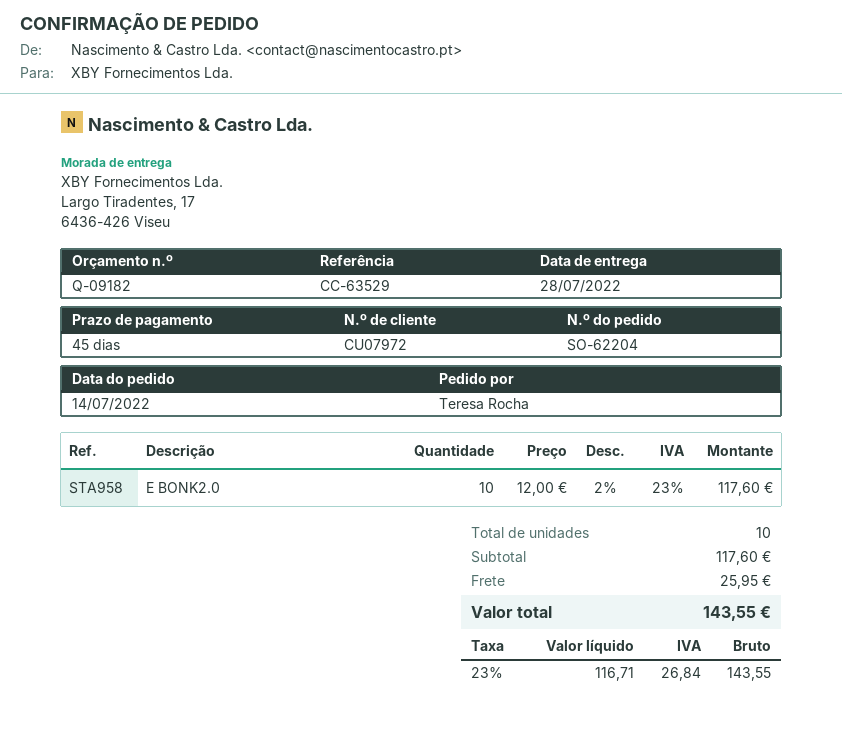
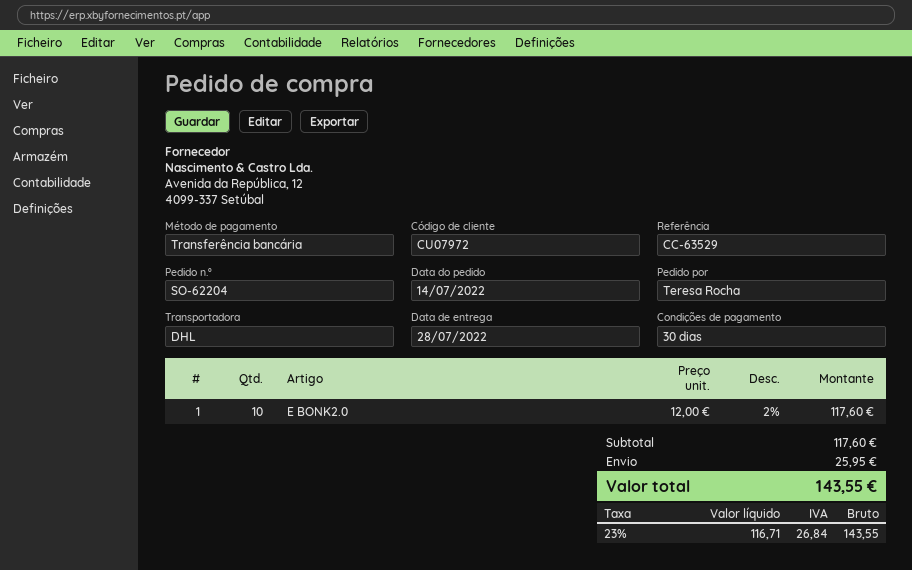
payment terms: 45 days -> 30 days

